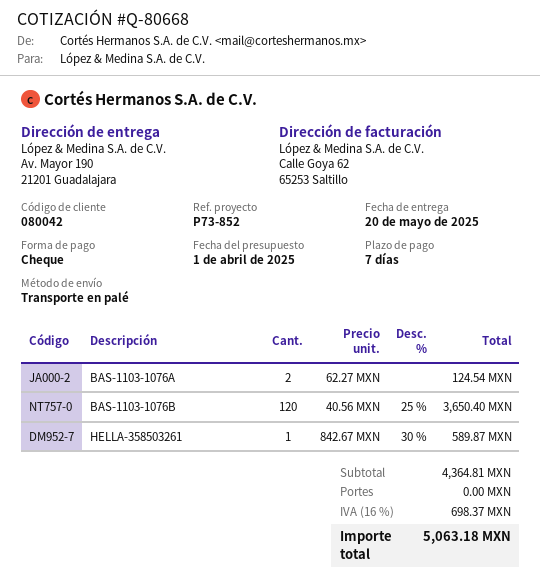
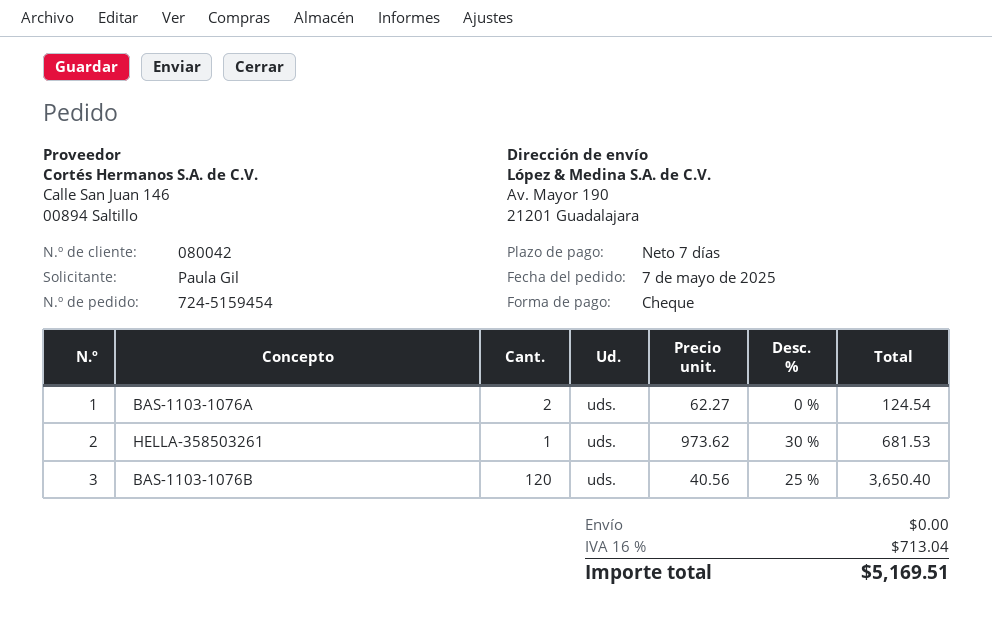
HELLA-358503261: 1 x 842.67 - 30% = 589.87 -> 1 x 973.62 - 30% = 681.53
tax: 16% = 698.37 -> 16% = 713.04
total: 5063.18 -> 5169.51

